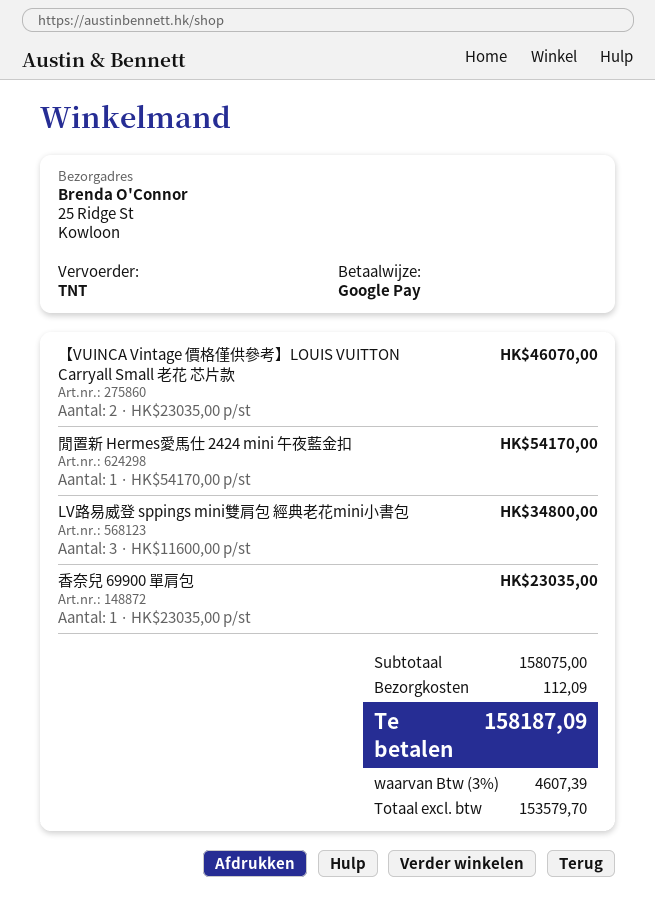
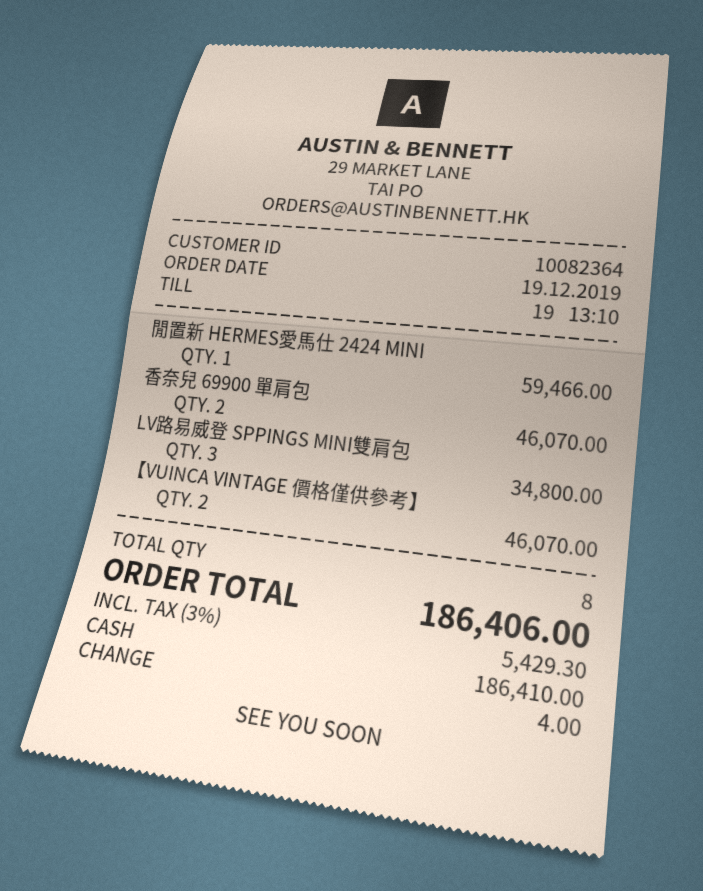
payment method: Google Pay -> cash
閒置新 Hermes愛馬仕 2424 mini 午夜藍金扣: 1 for 54170.00 -> 1 for 59466.00
香奈兒 69900 單肩包: 1 for 23035.00 -> 2 for 46070.00
shipping: 112.09 -> none
tax: 3% = 4607.39 -> 3% = 5429.30
total: 158187.09 -> 186406.00

